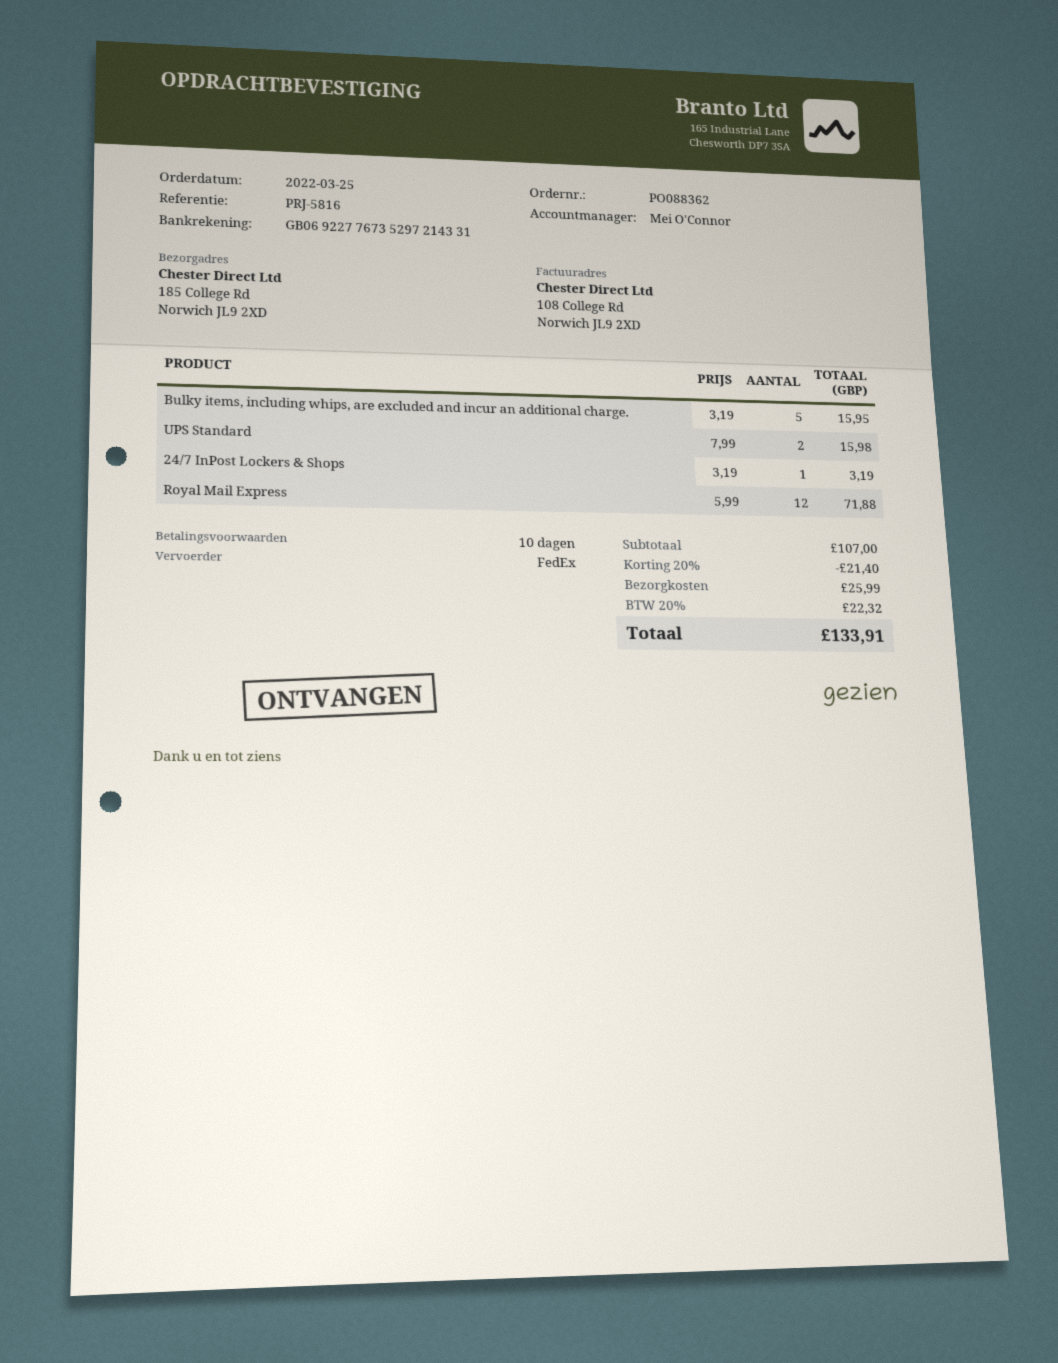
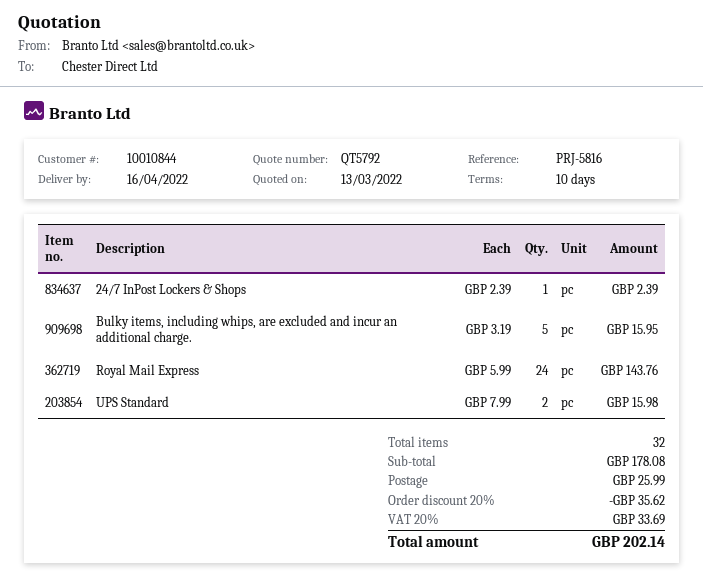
24/7 InPost Lockers & Shops: 1 x 3.19 = 3.19 -> 1 x 2.39 = 2.39
Royal Mail Express: 12 x 5.99 = 71.88 -> 24 x 5.99 = 143.76
subtotal: 107.00 -> 178.08
discount: 20% = 21.40 -> 20% = 35.62
tax: 20% = 22.32 -> 20% = 33.69
total: 133.91 -> 202.14

